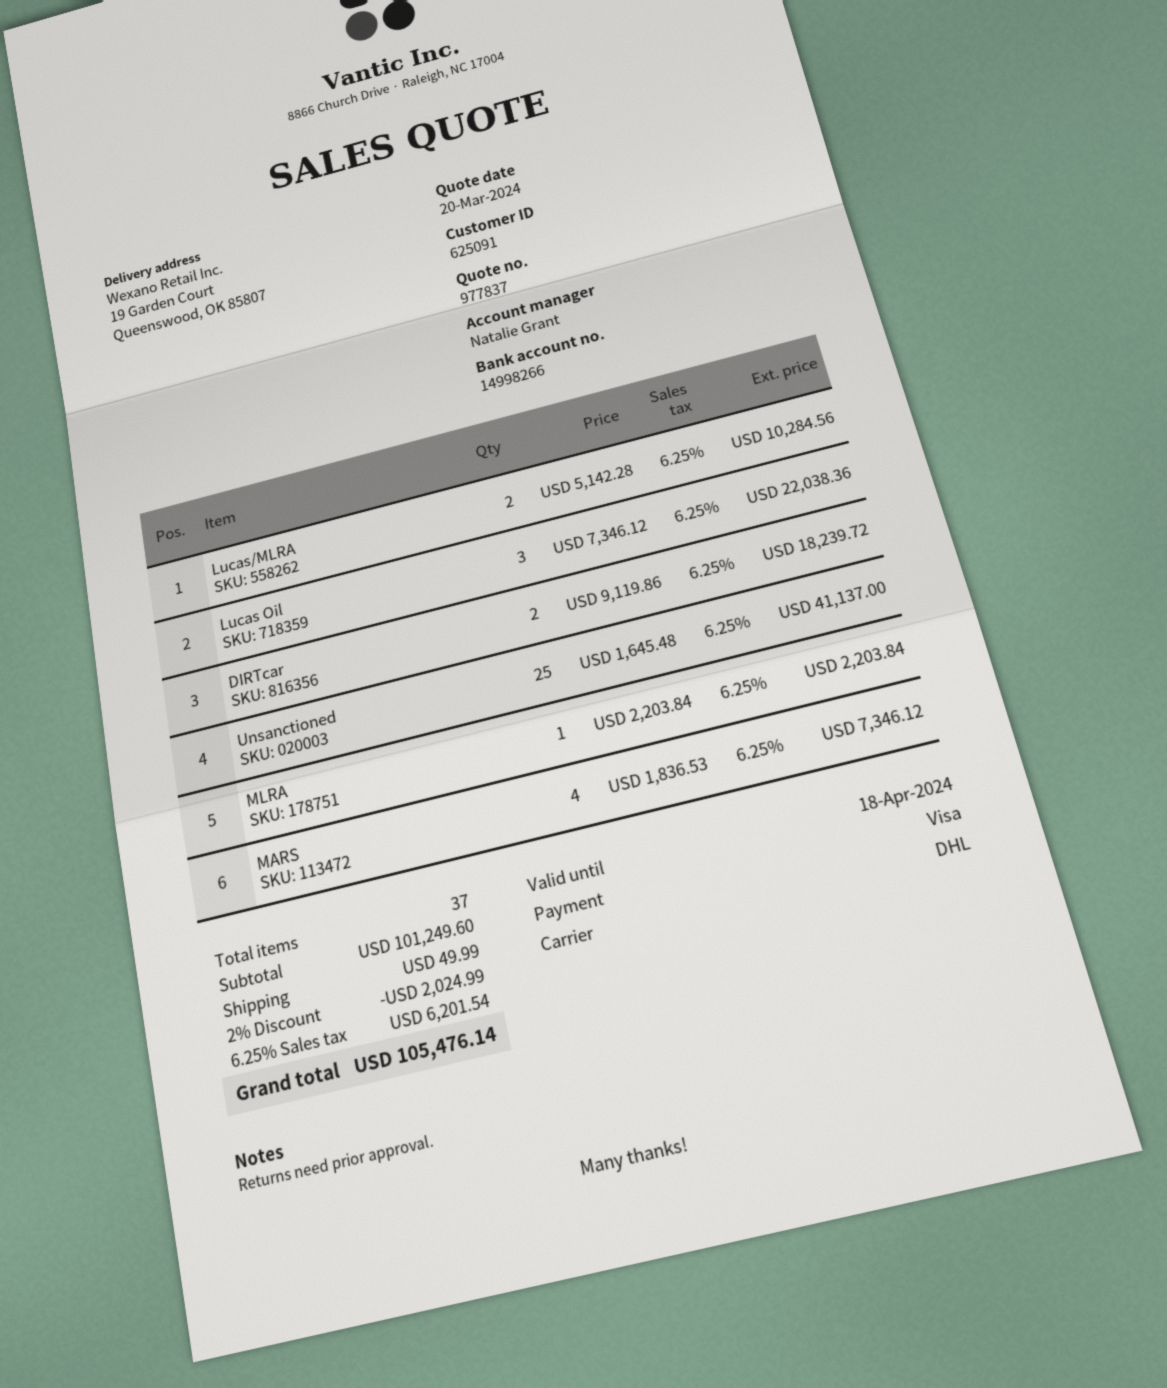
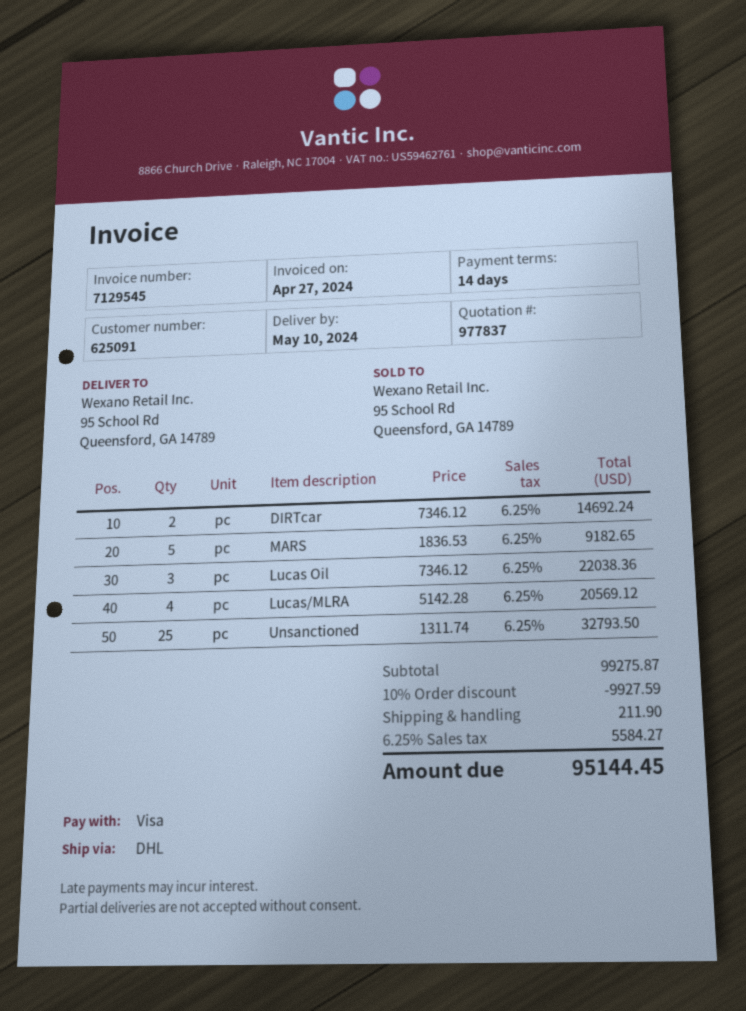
ship to: 19 Garden Court, Queenswood, OK 85807 -> 95 School Rd, Queensford, GA 14789
Lucas/MLRA: 2 x 5142.28 = 10284.56 -> 4 x 5142.28 = 20569.12
DIRTcar: 2 x 9119.86 = 18239.72 -> 2 x 7346.12 = 14692.24
Unsanctioned: 25 x 1645.48 = 41137.00 -> 25 x 1311.74 = 32793.50
MLRA: 1 x 2203.84 = 2203.84 -> none
MARS: 4 x 1836.53 = 7346.12 -> 5 x 1836.53 = 9182.65
subtotal: 101249.60 -> 99275.87
discount: 2% = 2024.99 -> 10% = 9927.59
shipping: 49.99 -> 211.90
tax: 6.25% = 6201.54 -> 6.25% = 5584.27
total: 105476.14 -> 95144.45

